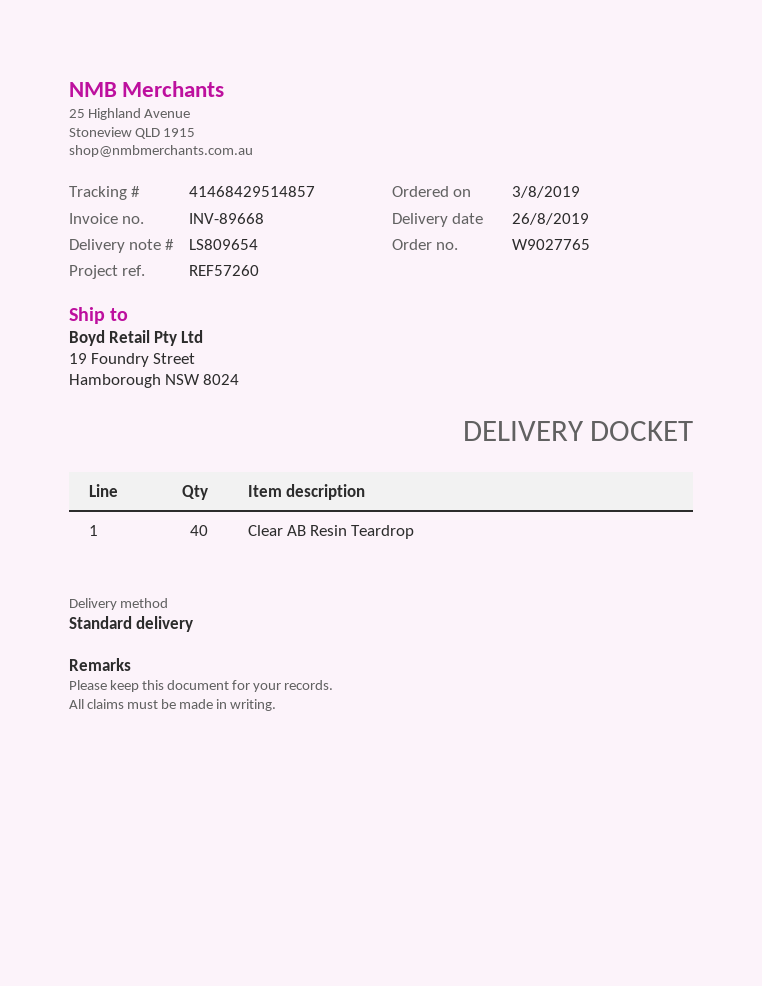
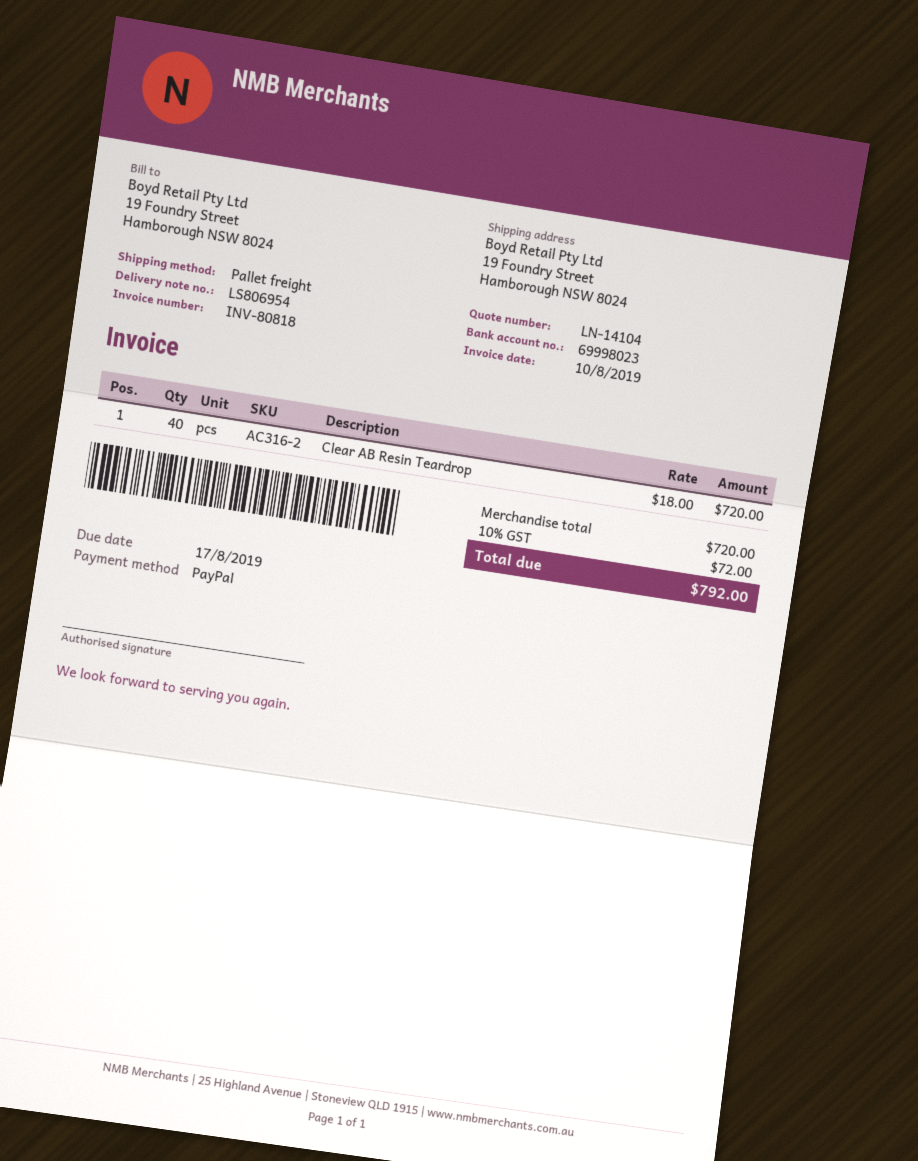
delivery note number: LS809654 -> LS806954
invoice number: INV-89668 -> INV-80818
shipping method: standard -> pallet freight

